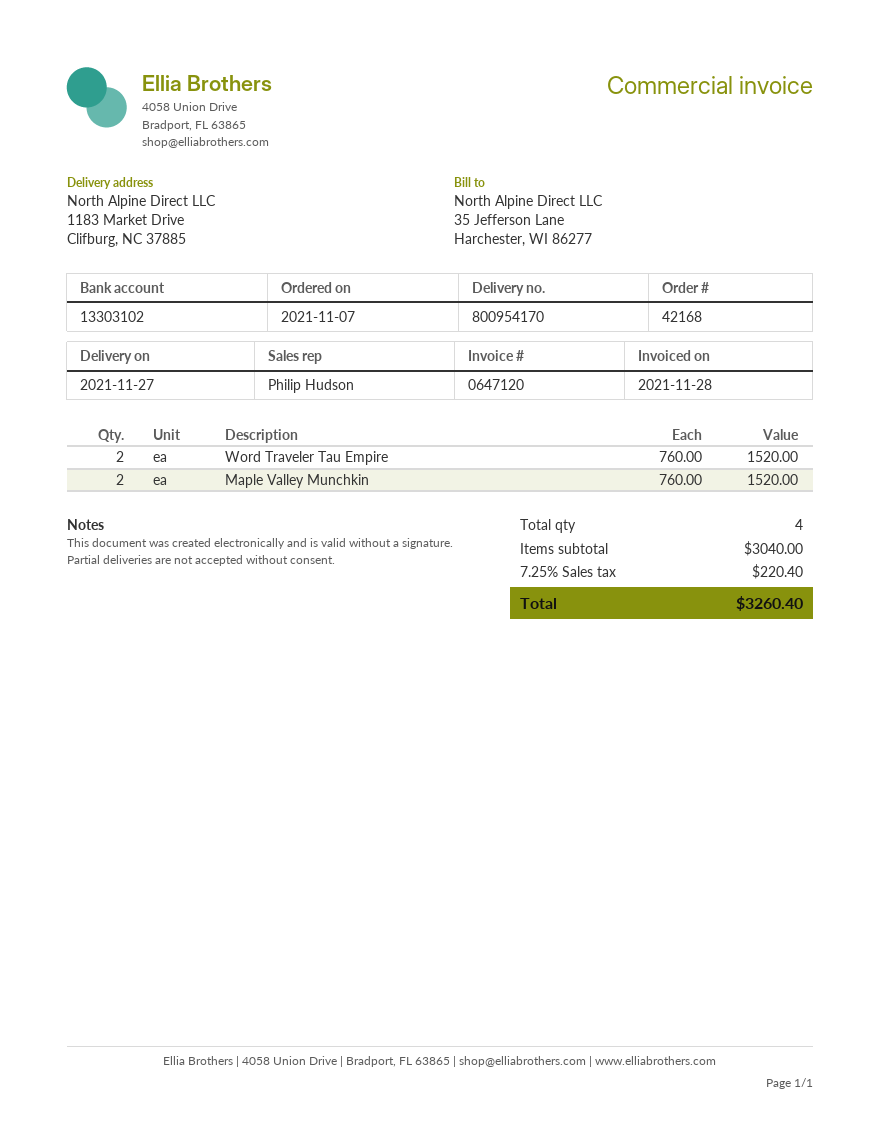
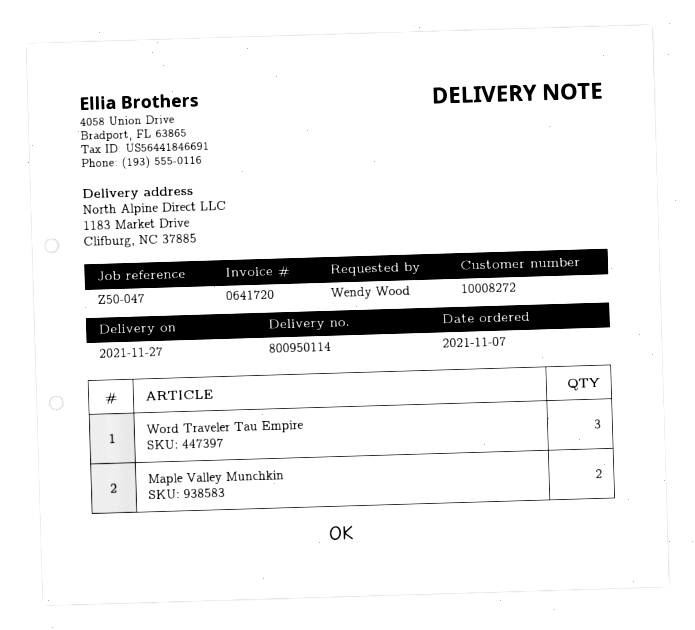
delivery note number: 800954170 -> 800950114
invoice number: 0647120 -> 0641720
Word Traveler Tau Empire: 2 -> 3

